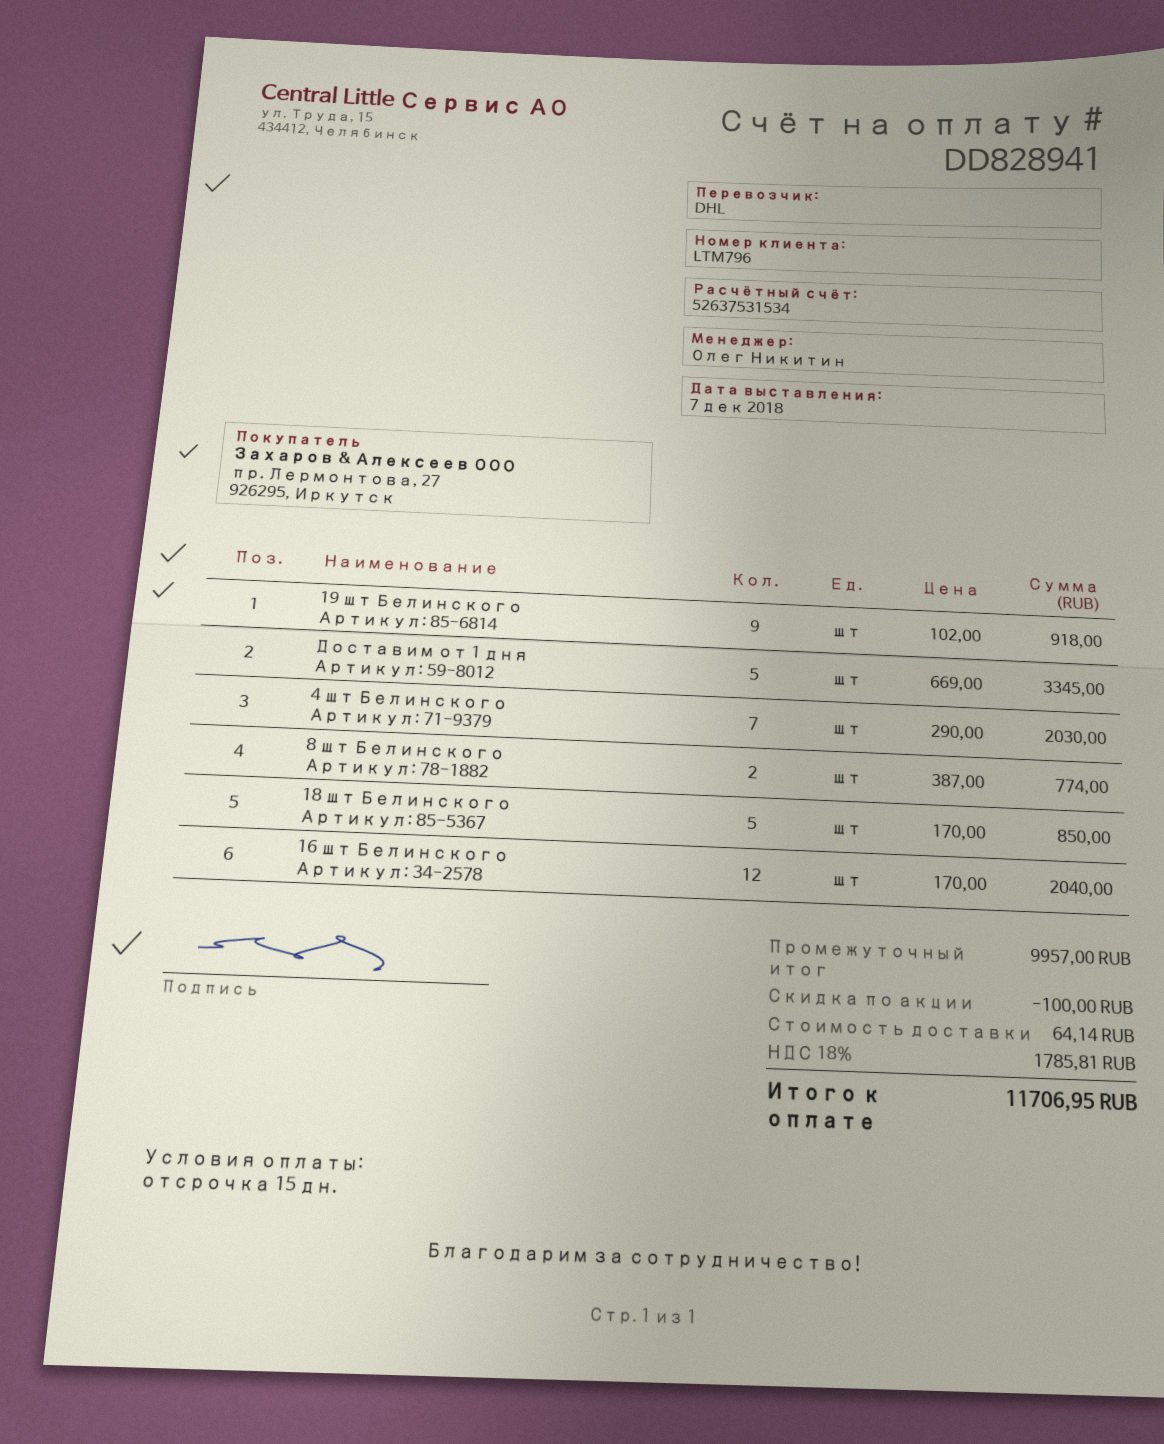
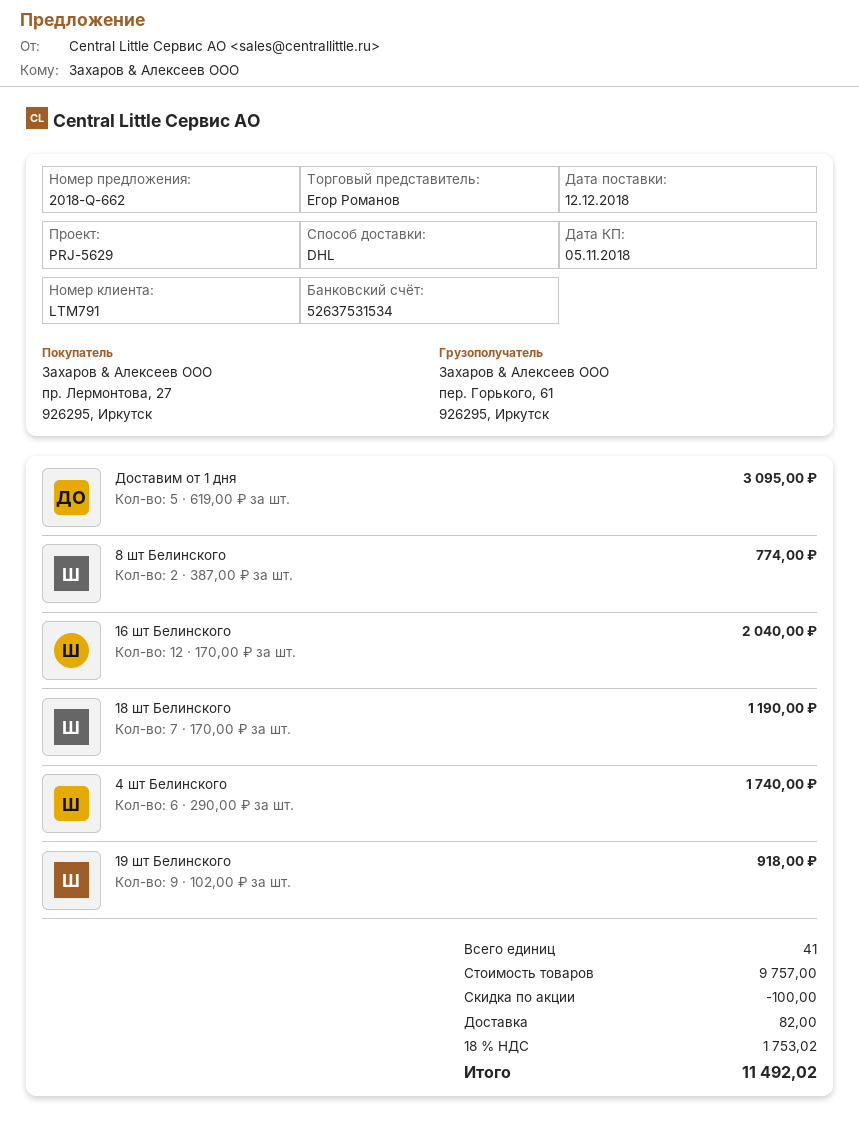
customer number: LTM796 -> LTM791
sales rep: Олег Никитин -> Егор Романов
Доставим от 1 дня: 5 x 669.00 = 3345.00 -> 5 x 619.00 = 3095.00
4 шт Белинского: 7 x 290.00 = 2030.00 -> 6 x 290.00 = 1740.00
18 шт Белинского: 5 x 170.00 = 850.00 -> 7 x 170.00 = 1190.00
subtotal: 9957.00 -> 9757.00
shipping: 64.14 -> 82.00
tax: 18% = 1785.81 -> 18% = 1753.02
total: 11706.95 -> 11492.02

